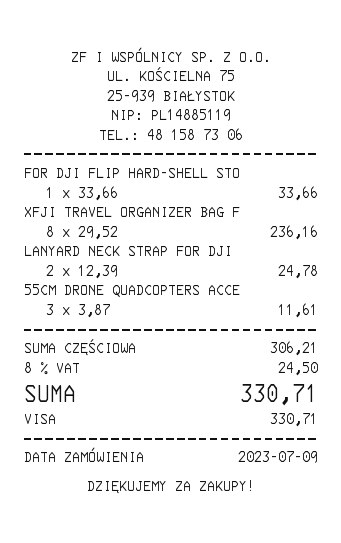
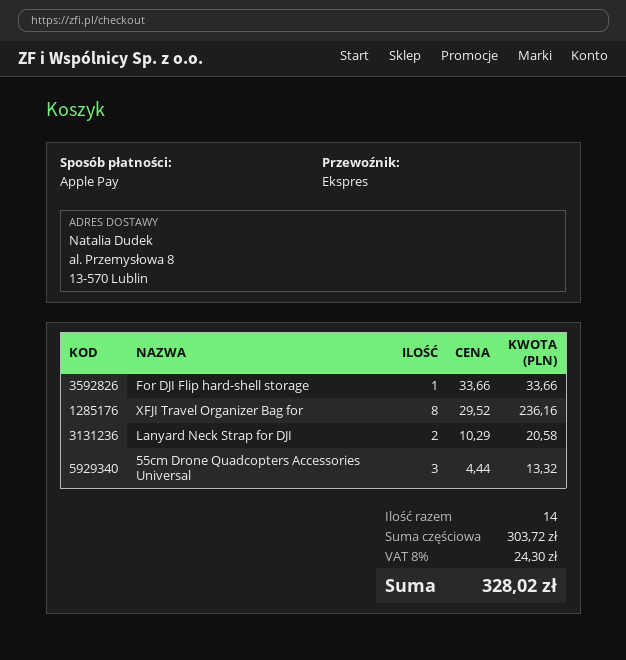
payment method: Visa -> Apple Pay
LANYARD NECK STRAP FOR DJI: 2 x 12.39 = 24.78 -> 2 x 10.29 = 20.58
55CM DRONE QUADCOPTERS ACCE: 3 x 3.87 = 11.61 -> 3 x 4.44 = 13.32
subtotal: 306.21 -> 303.72
tax: 8% = 24.50 -> 8% = 24.30
total: 330.71 -> 328.02

